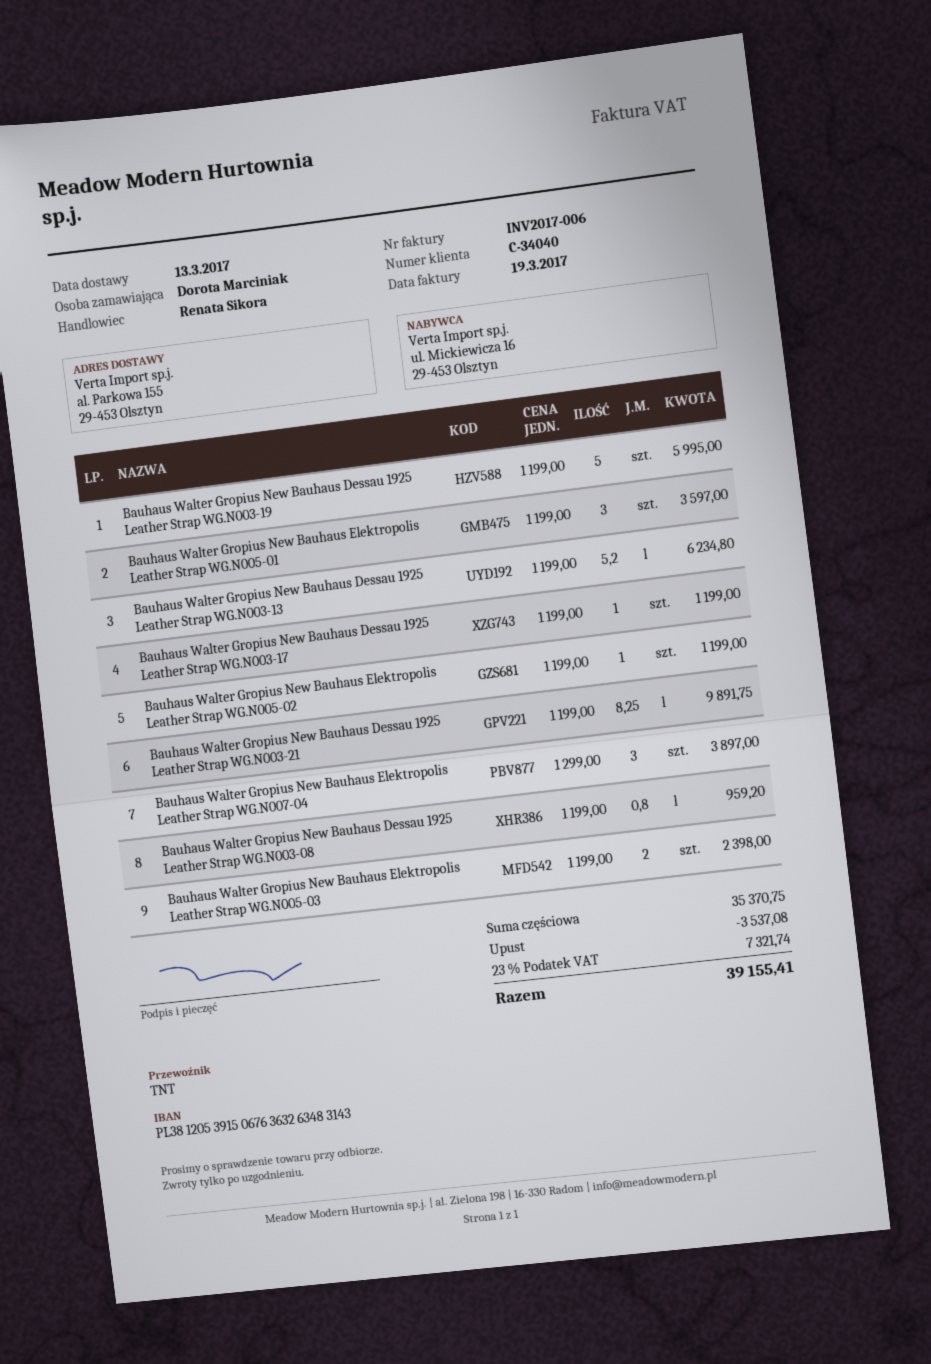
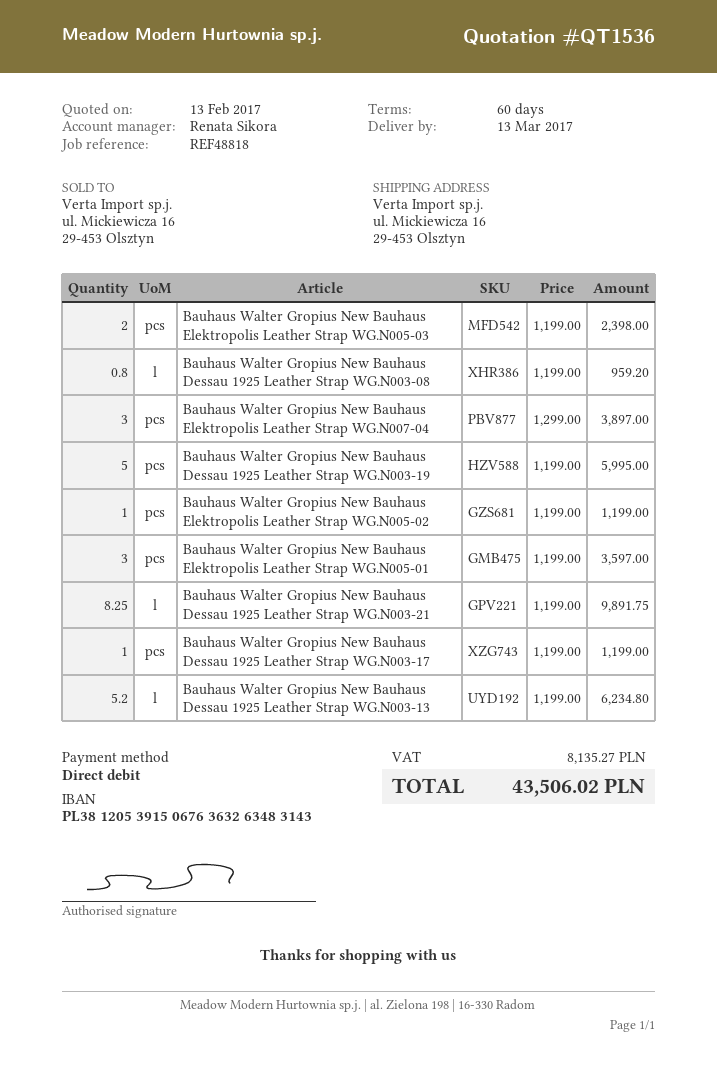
ship to: al. Parkowa 155, 29-453 Olsztyn -> ul. Mickiewicza 16, 29-453 Olsztyn
discount: 3537.08 -> none
tax: 7321.74 -> 8135.27
total: 39155.41 -> 43506.02

